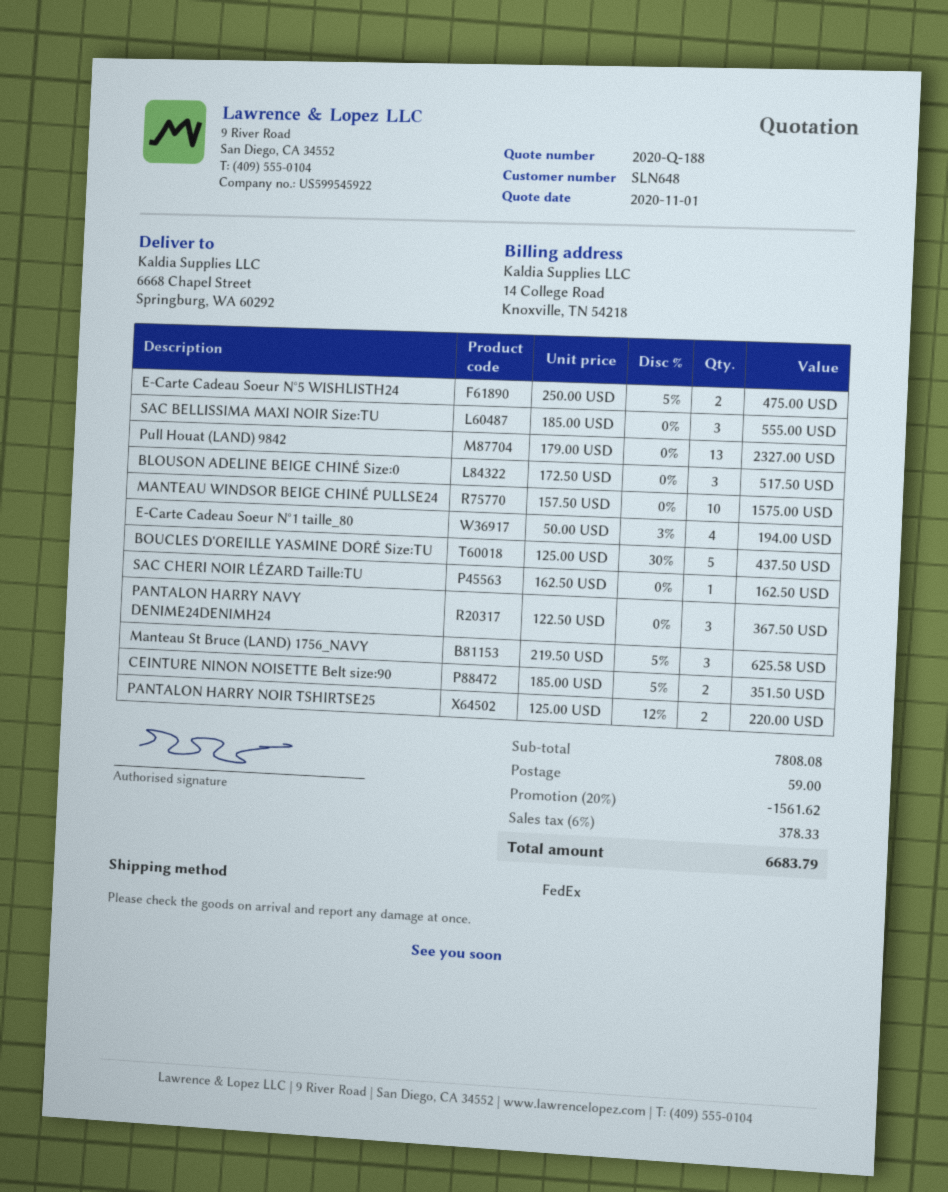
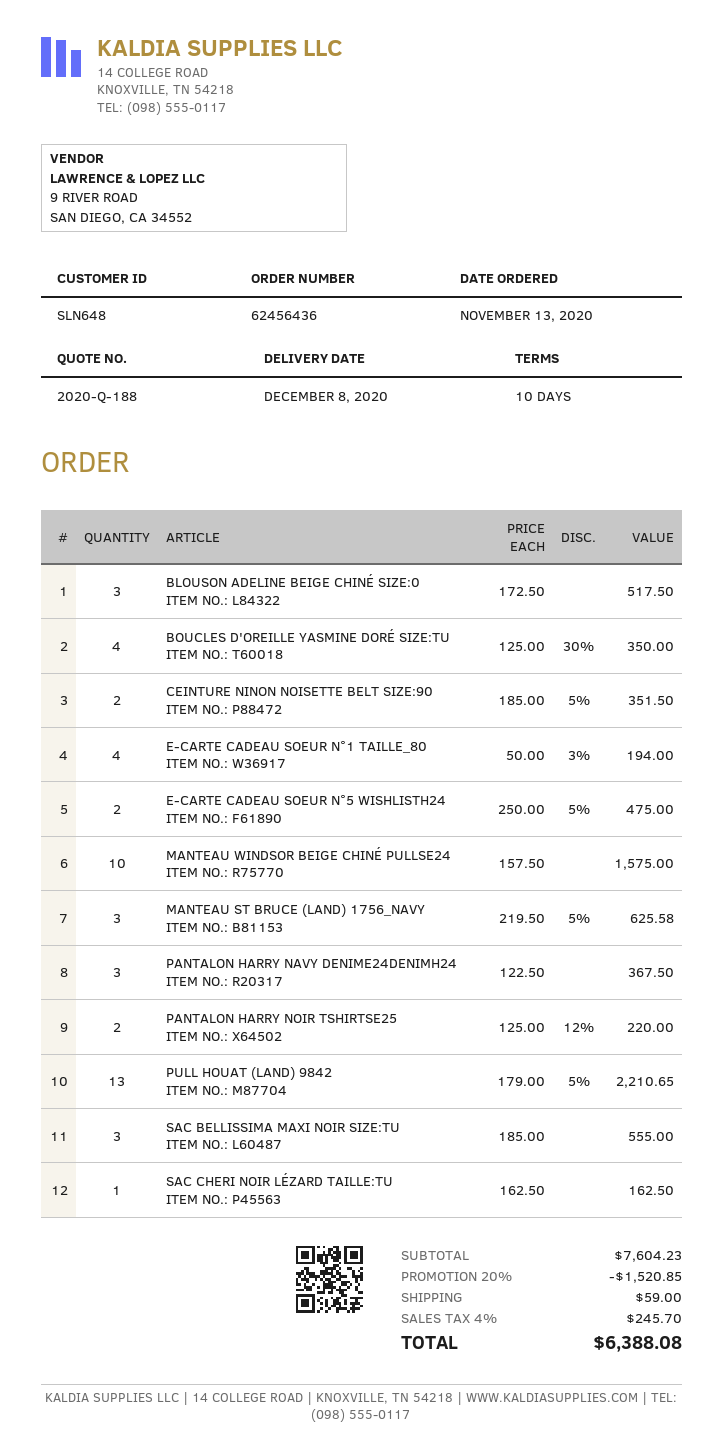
Pull Houat (LAND) 9842: 13 x 179.00 = 2327.00 -> 13 x 179.00 - 5% = 2210.65
BOUCLES D'OREILLE YASMINE DORÉ Size:TU: 5 x 125.00 - 30% = 437.50 -> 4 x 125.00 - 30% = 350.00
subtotal: 7808.08 -> 7604.23
discount: 20% = 1561.62 -> 20% = 1520.85
tax: 6% = 378.33 -> 4% = 245.70
total: 6683.79 -> 6388.08

